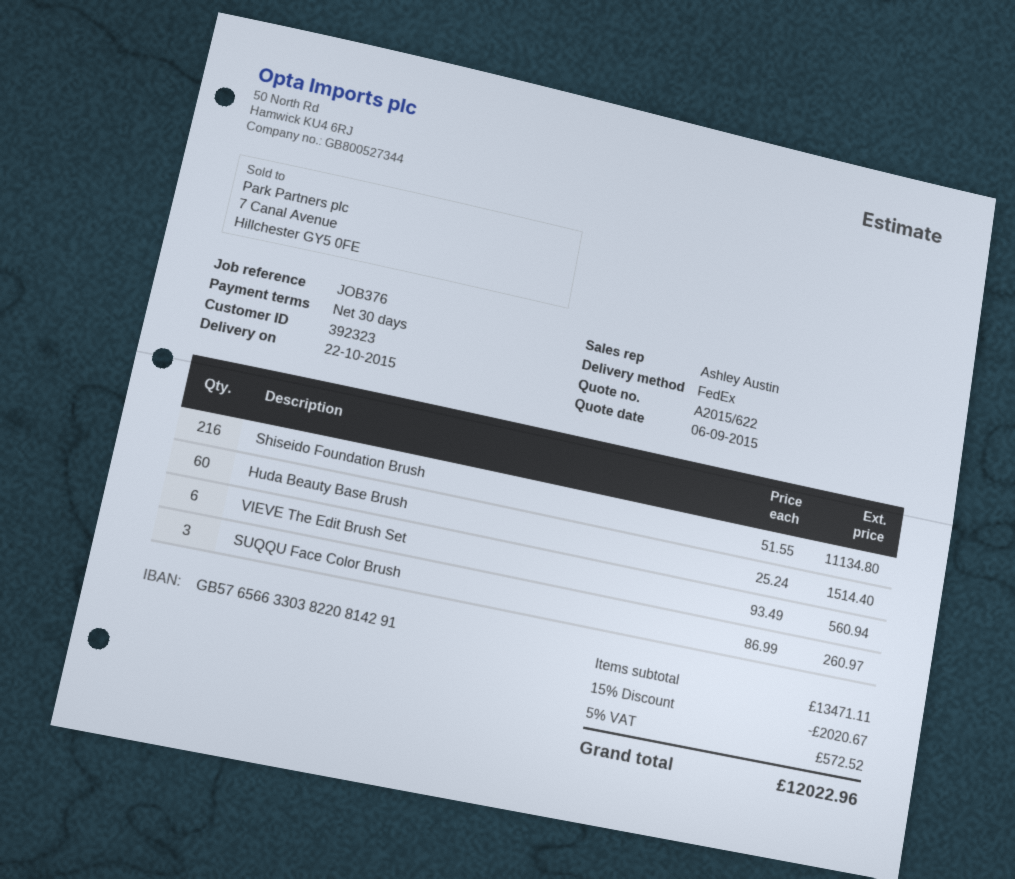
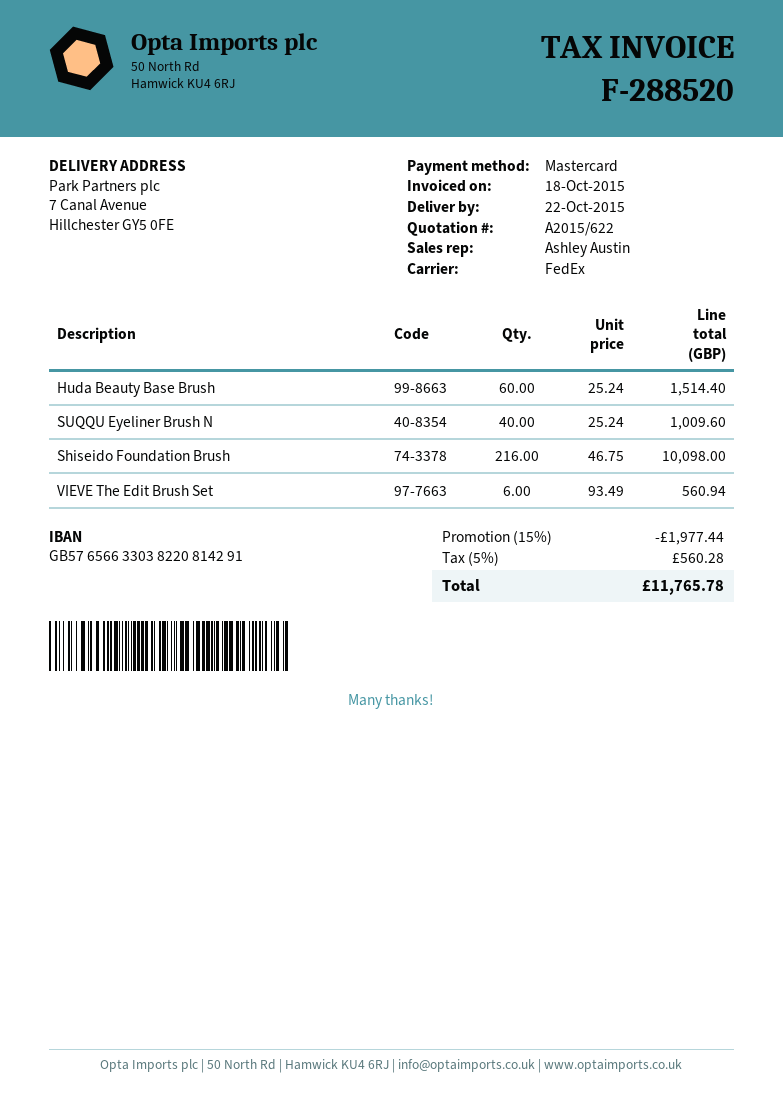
Shiseido Foundation Brush: 216 x 51.55 = 11134.80 -> 216 x 46.75 = 10098.00
SUQQU Face Color Brush: 3 x 86.99 = 260.97 -> none
SUQQU Eyeliner Brush N: none -> 40 x 25.24 = 1009.60
discount: 15% = 2020.67 -> 15% = 1977.44
tax: 5% = 572.52 -> 5% = 560.28
total: 12022.96 -> 11765.78

